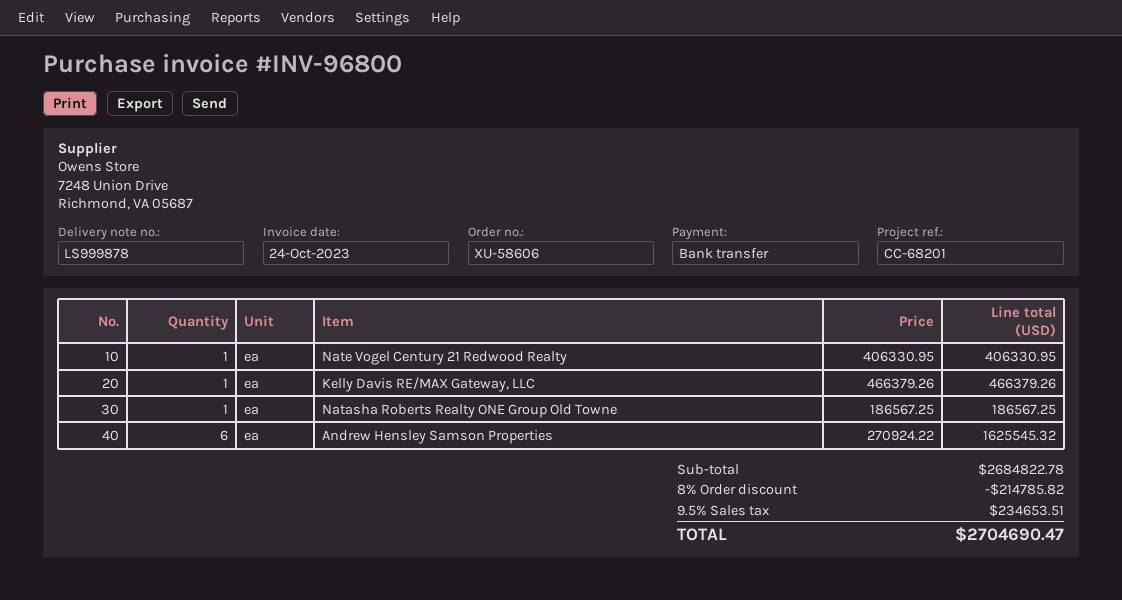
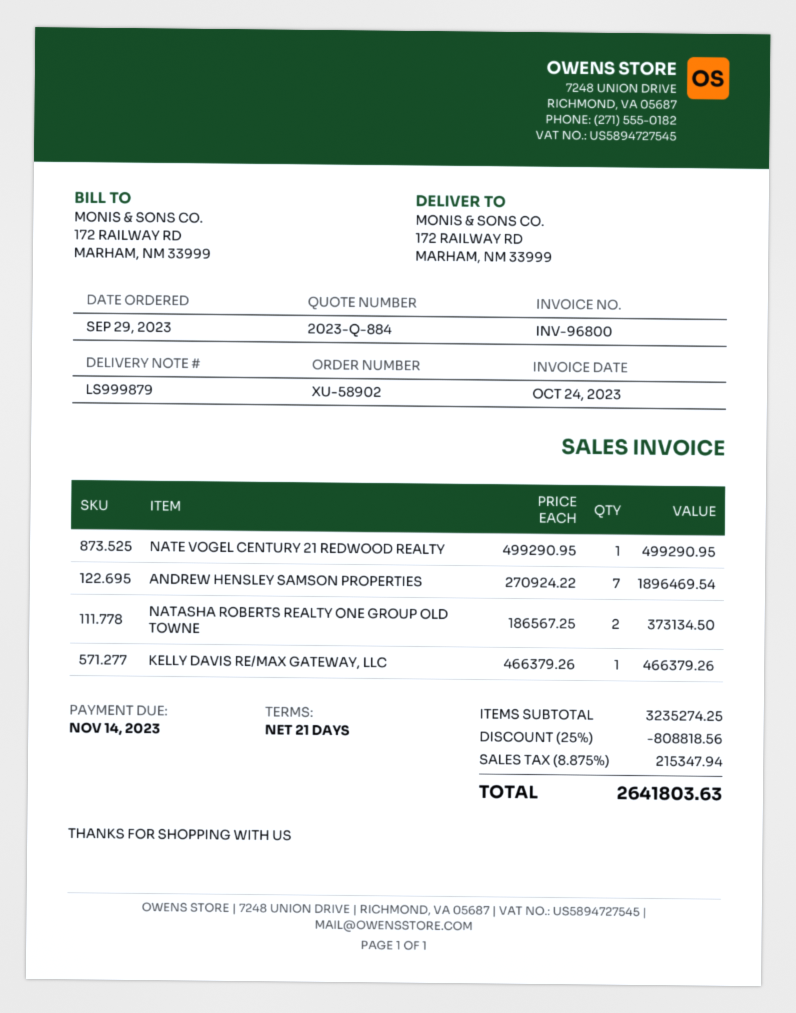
order number: XU-58606 -> XU-58902
delivery note number: LS999878 -> LS999879
Nate Vogel Century 21 Redwood Realty: 1 x 406330.95 = 406330.95 -> 1 x 499290.95 = 499290.95
Natasha Roberts Realty ONE Group Old Towne: 1 x 186567.25 = 186567.25 -> 2 x 186567.25 = 373134.50
Andrew Hensley Samson Properties: 6 x 270924.22 = 1625545.32 -> 7 x 270924.22 = 1896469.54
subtotal: 2684822.78 -> 3235274.25
discount: 8% = 214785.82 -> 25% = 808818.56
tax: 9.5% = 234653.51 -> 8.875% = 215347.94
total: 2704690.47 -> 2641803.63

